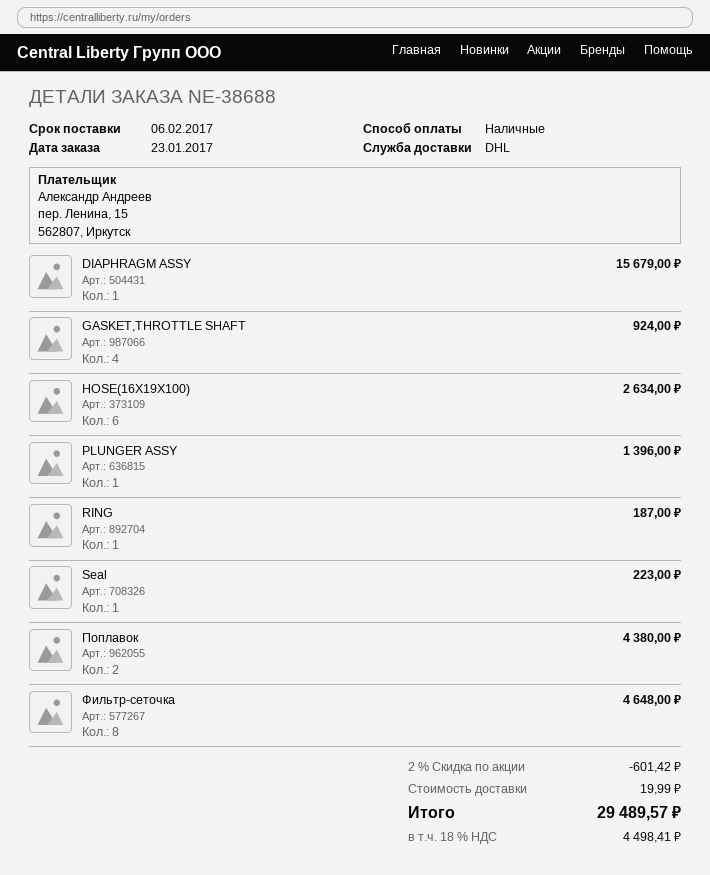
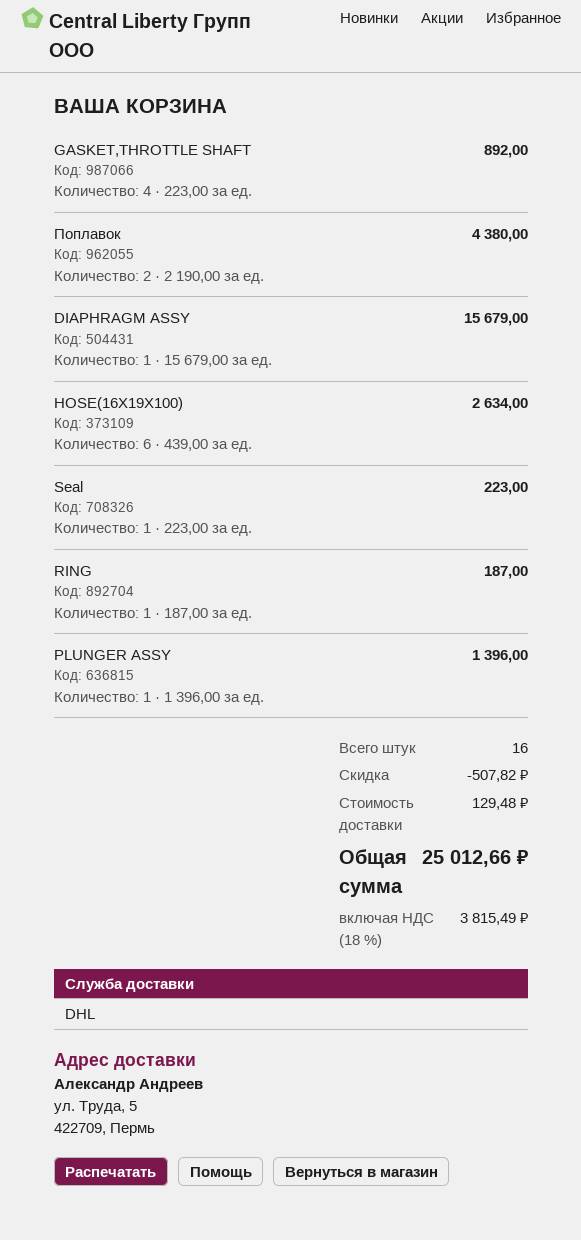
GASKET,THROTTLE SHAFT: 4 for 924.00 -> 4 for 892.00
Фильтр-сеточка: 8 for 4648.00 -> none
discount: 601.42 -> 507.82
shipping: 19.99 -> 129.48
tax: 18% = 4498.41 -> 18% = 3815.49
total: 29489.57 -> 25012.66

